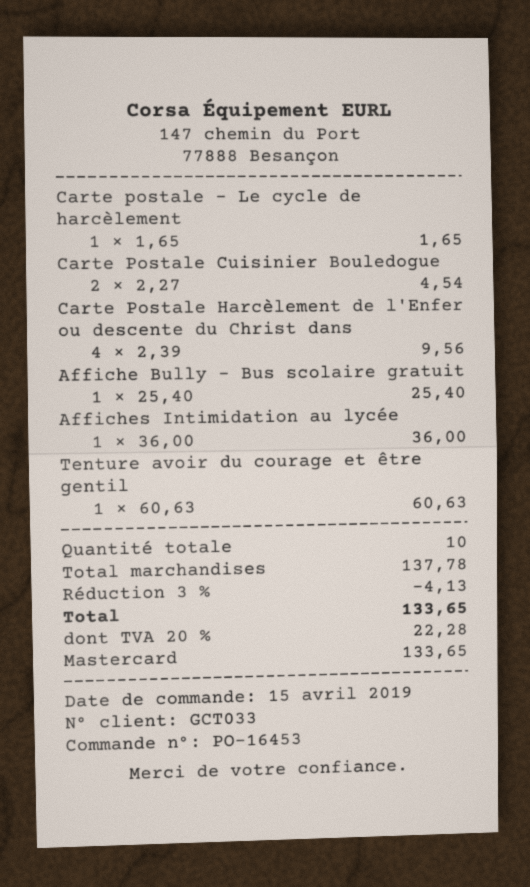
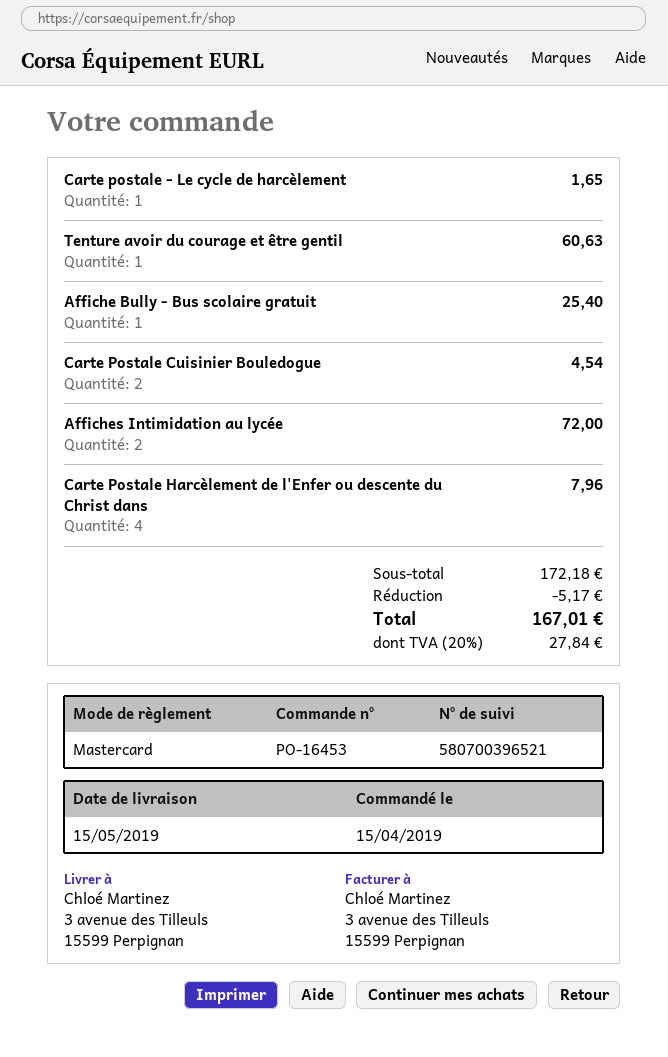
Carte Postale Harcèlement de l'Enfer ou descente du Christ dans: 4 for 9.56 -> 4 for 7.96
Affiches Intimidation au lycée: 1 for 36.00 -> 2 for 72.00
subtotal: 137.78 -> 172.18
discount: 4.13 -> 5.17
tax: 20% = 22.28 -> 20% = 27.84
total: 133.65 -> 167.01

